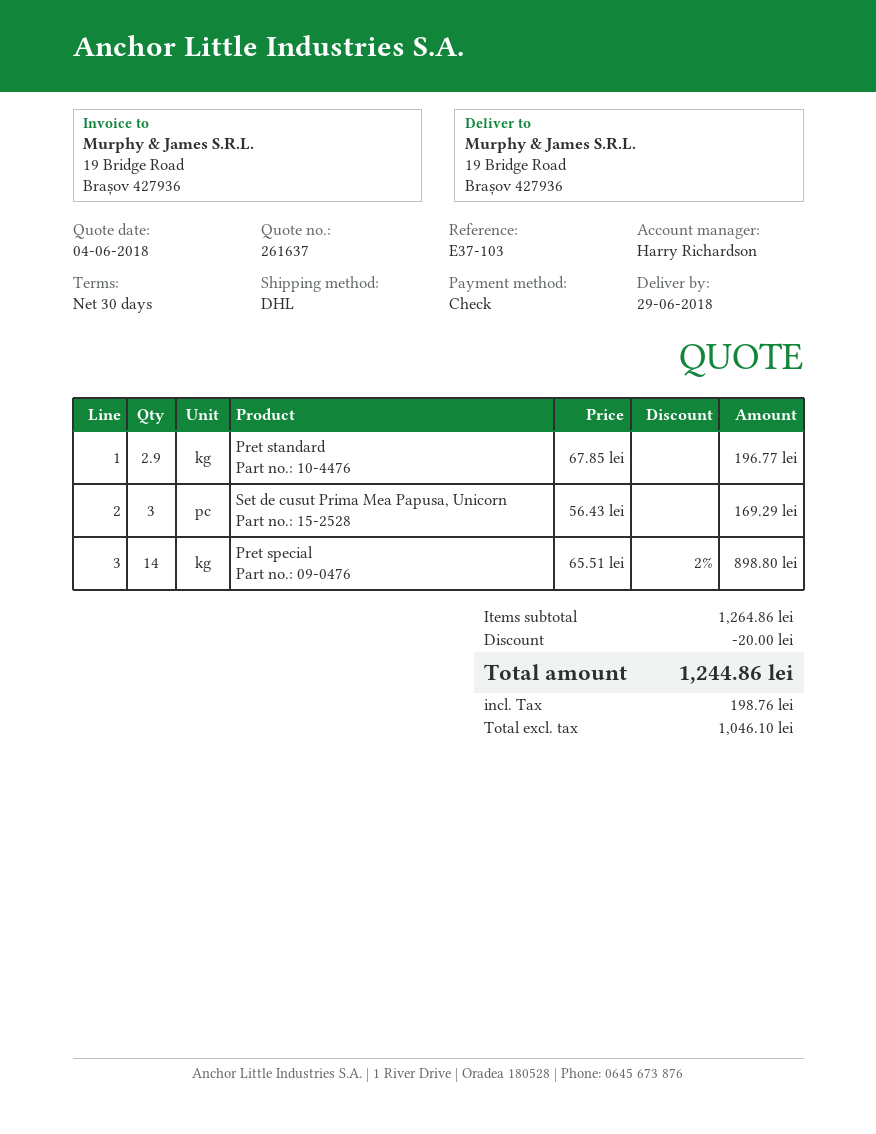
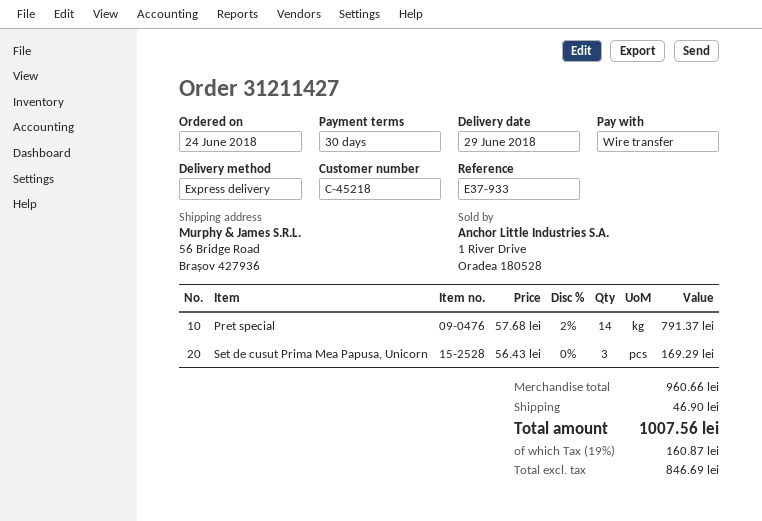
reference: E37-103 -> E37-933
payment method: cheque -> bank transfer
shipping method: DHL -> express
ship to: 19 Bridge Road, Brașov 427936 -> 56 Bridge Road, Brașov 427936
Pret standard: 2.9 x 67.85 = 196.77 -> none
Pret special: 14 x 65.51 - 2% = 898.80 -> 14 x 57.68 - 2% = 791.37
subtotal: 1264.86 -> 960.66
discount: 20.00 -> none
shipping: none -> 46.90
net: 1046.10 -> 846.69
tax: 198.76 -> 160.87
total: 1244.86 -> 1007.56

